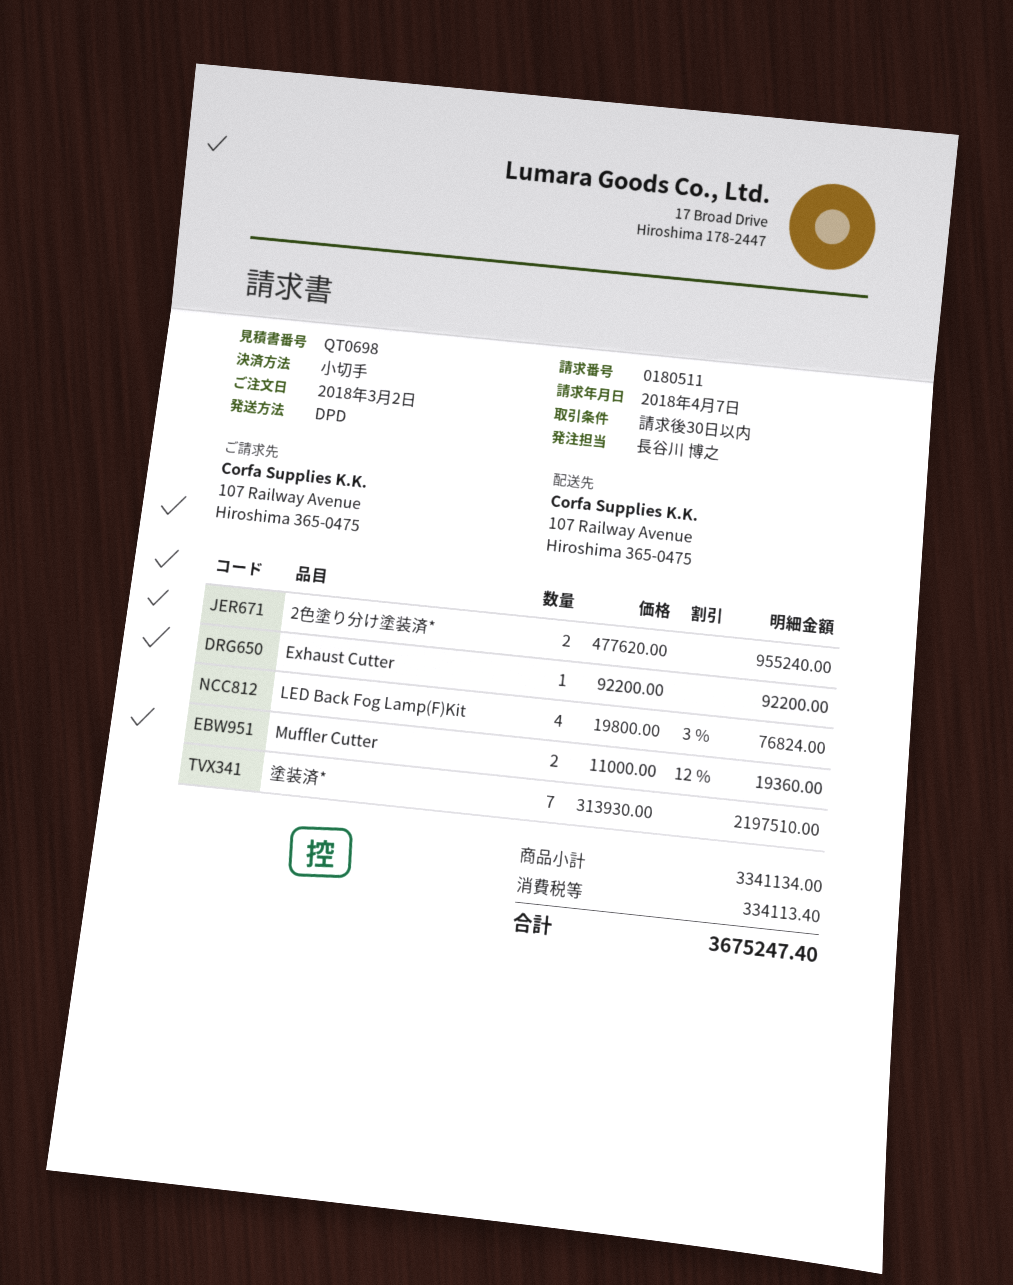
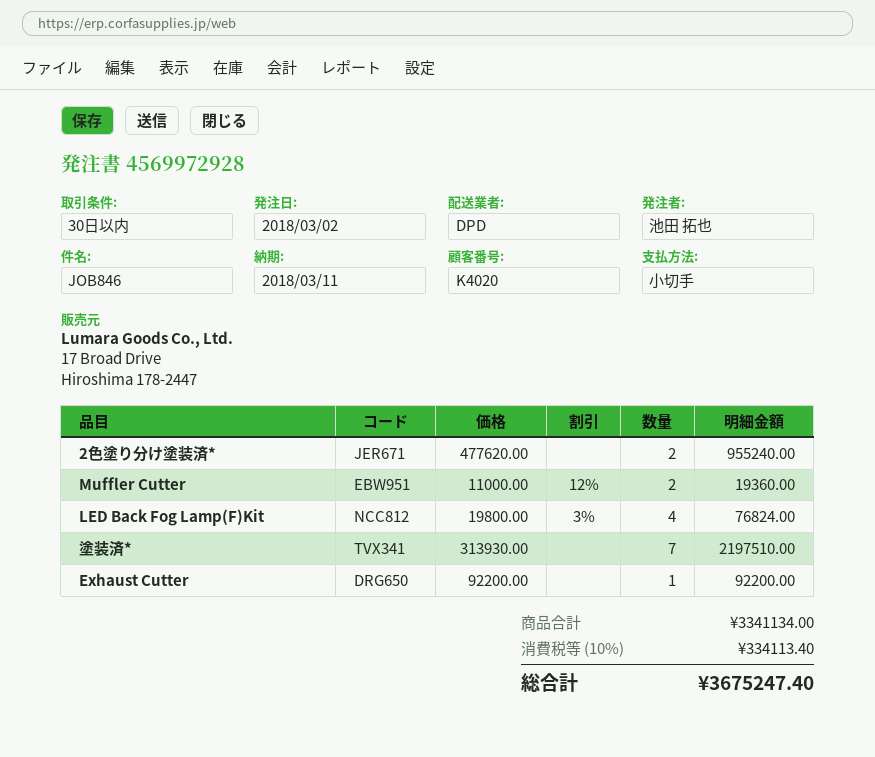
ordered by: 長谷川 博之 -> 池田 拓也

